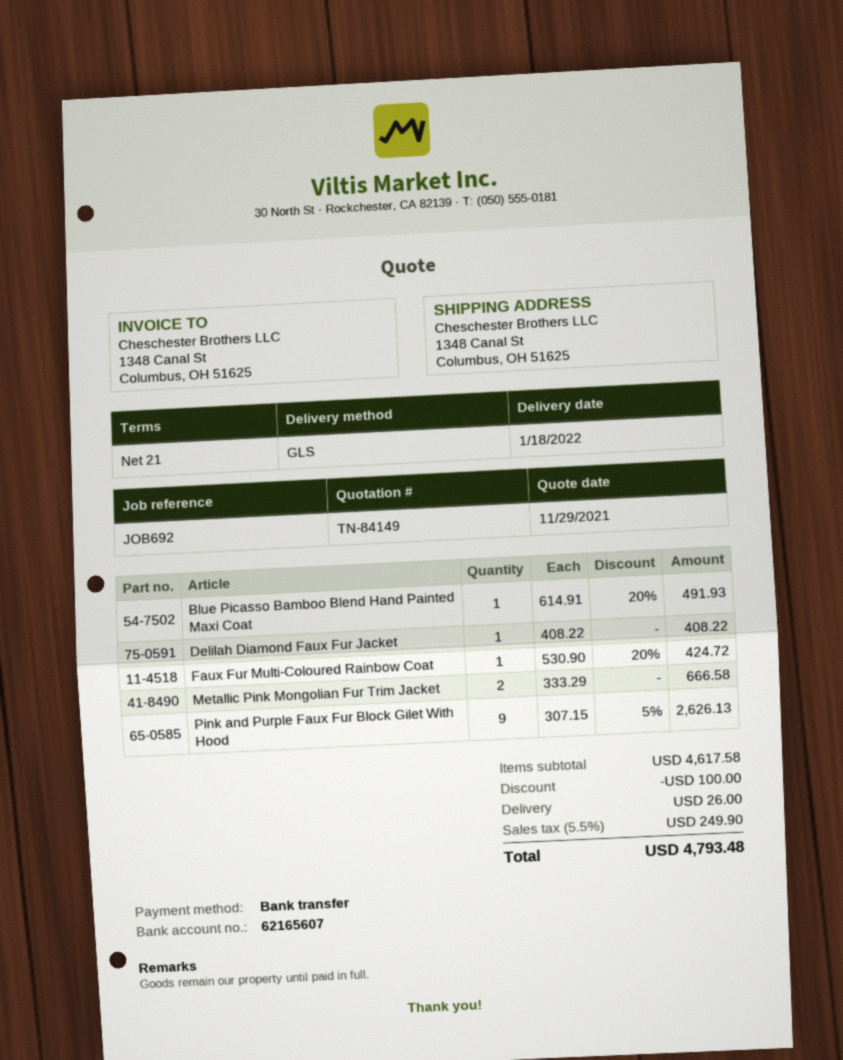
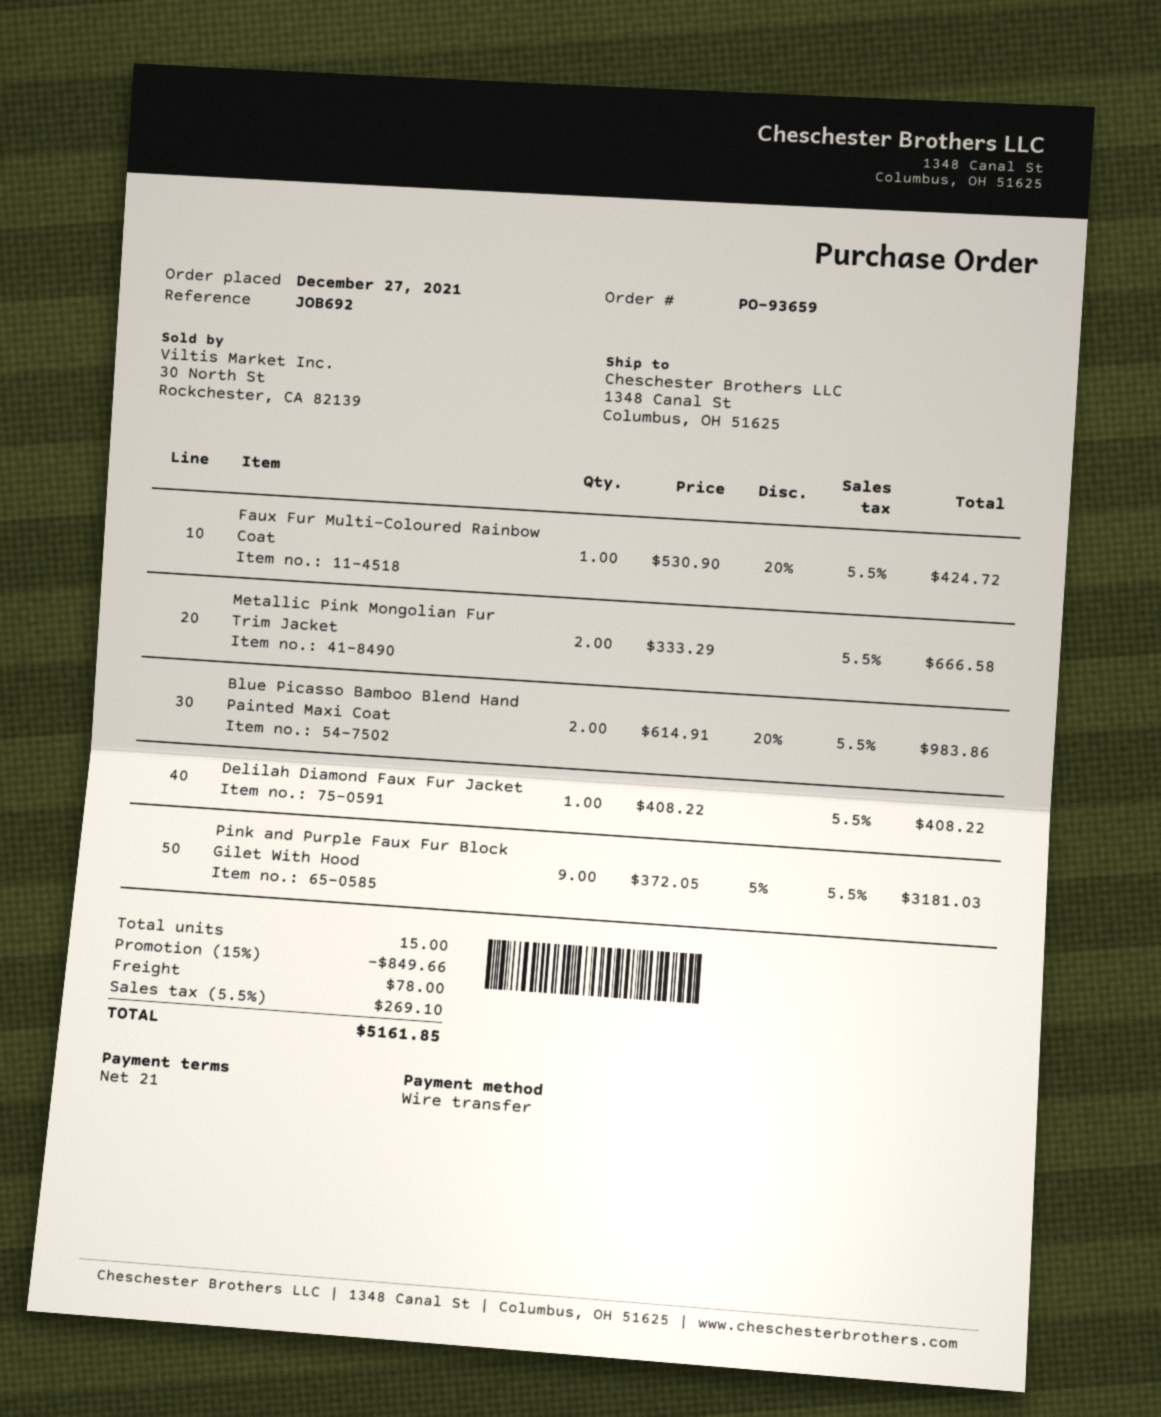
Blue Picasso Bamboo Blend Hand Painted Maxi Coat: 1 x 614.91 - 20% = 491.93 -> 2 x 614.91 - 20% = 983.86
Pink and Purple Faux Fur Block Gilet With Hood: 9 x 307.15 - 5% = 2626.13 -> 9 x 372.05 - 5% = 3181.03
discount: 100.00 -> 849.66
shipping: 26.00 -> 78.00
tax: 5.5% = 249.90 -> 5.5% = 269.10
total: 4793.48 -> 5161.85

